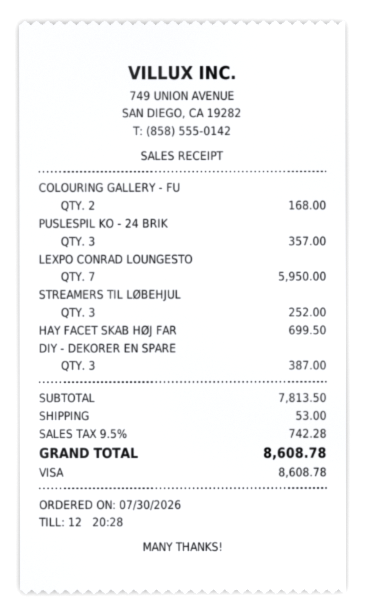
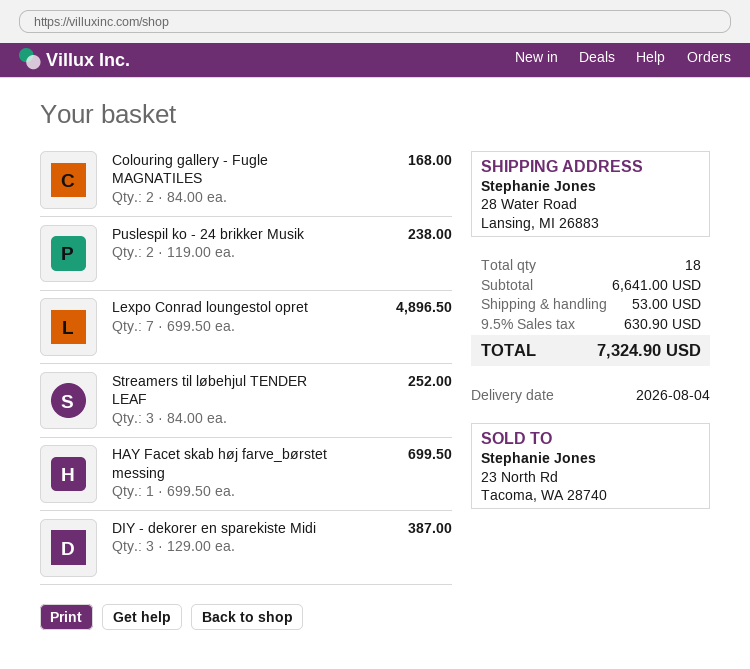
PUSLESPIL KO - 24 BRIK: 3 for 357.00 -> 2 for 238.00
LEXPO CONRAD LOUNGESTO: 7 for 5950.00 -> 7 for 4896.50
subtotal: 7813.50 -> 6641.00
tax: 9.5% = 742.28 -> 9.5% = 630.90
total: 8608.78 -> 7324.90

